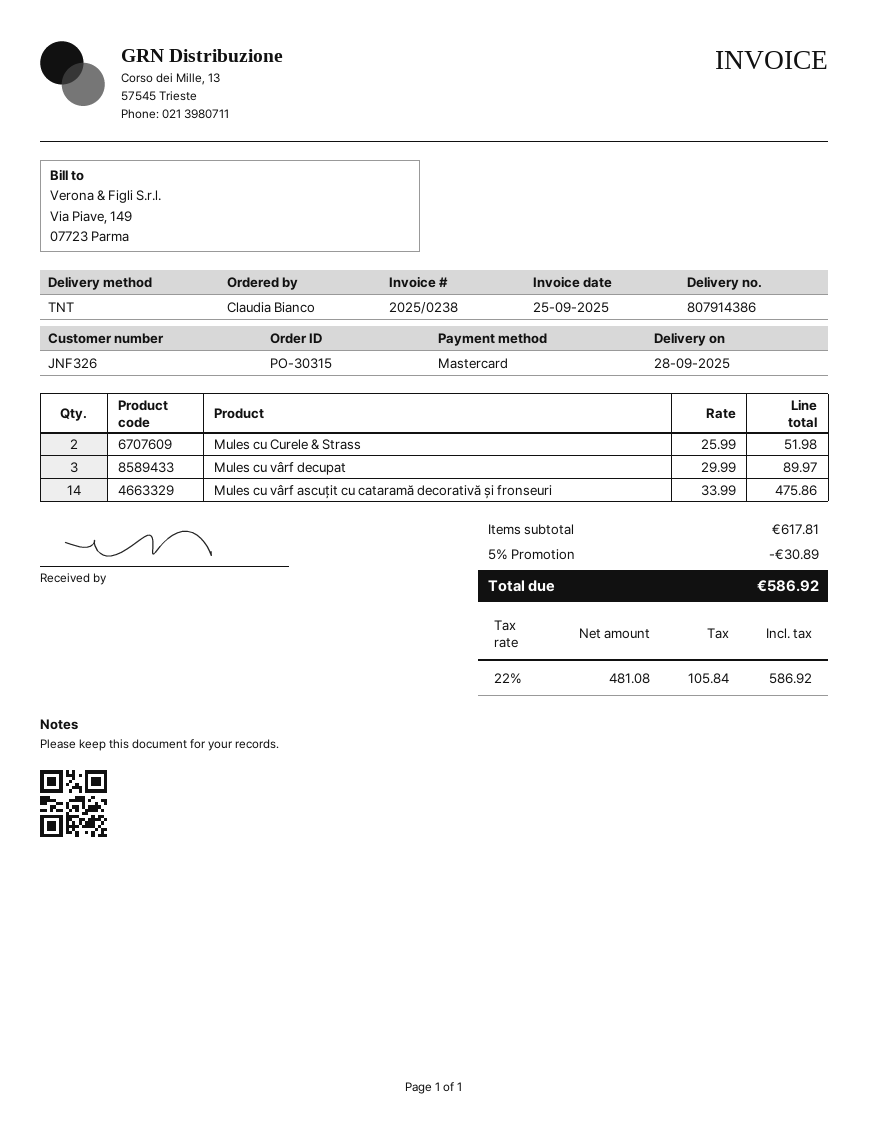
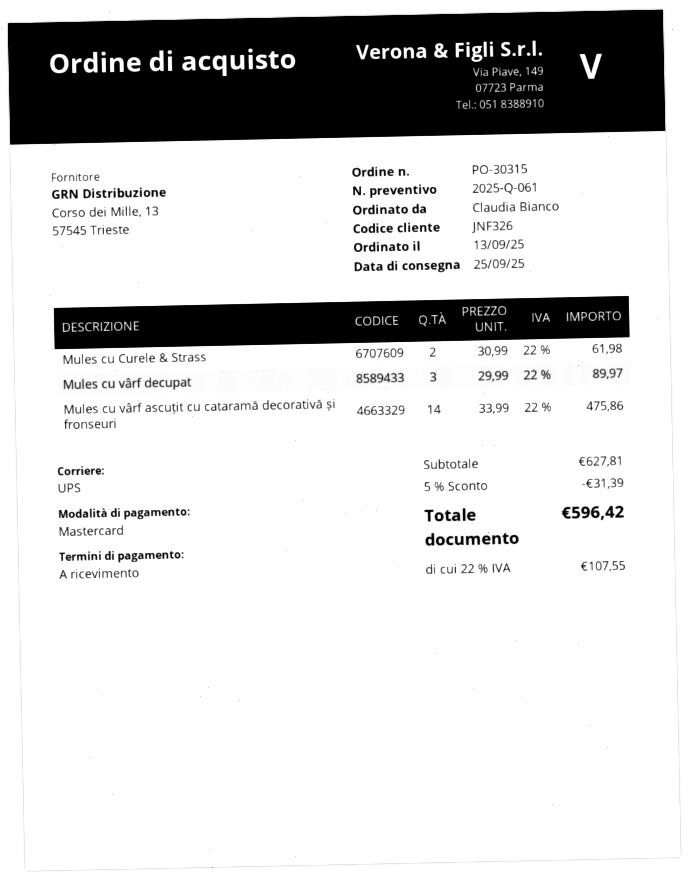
delivery date: 2025-09-28 -> 2025-09-25
shipping method: TNT -> UPS
Mules cu Curele & Strass: 2 x 25.99 = 51.98 -> 2 x 30.99 = 61.98
subtotal: 617.81 -> 627.81
discount: 5% = 30.89 -> 5% = 31.39
tax: 22% = 105.84 -> 22% = 107.55
total: 586.92 -> 596.42

